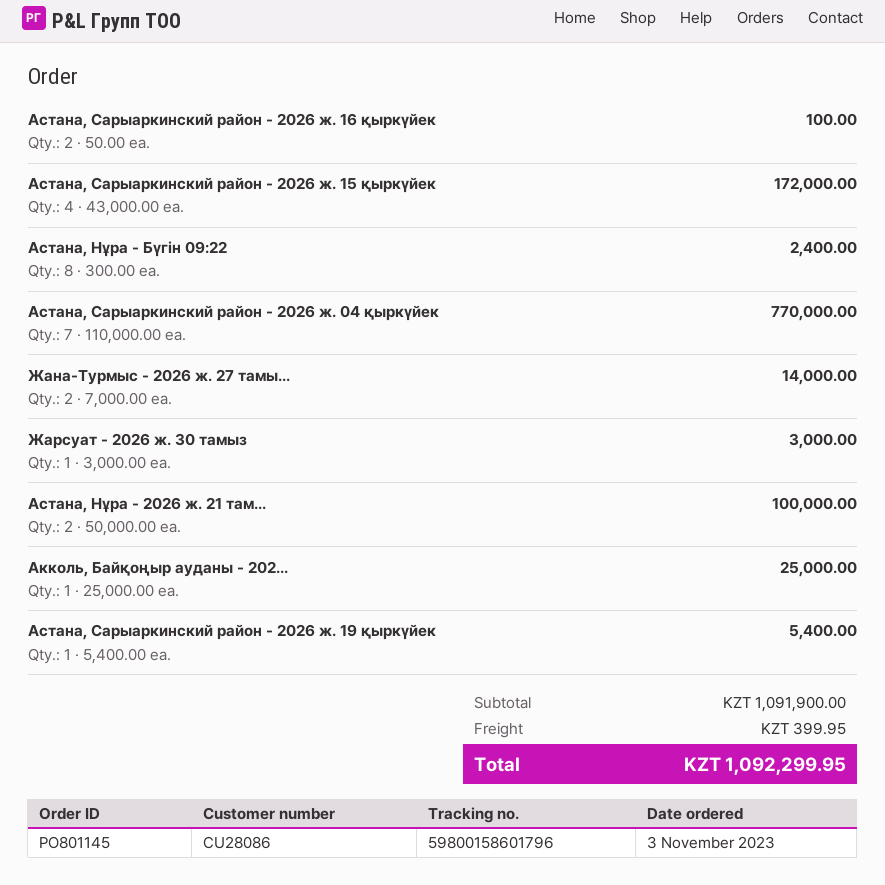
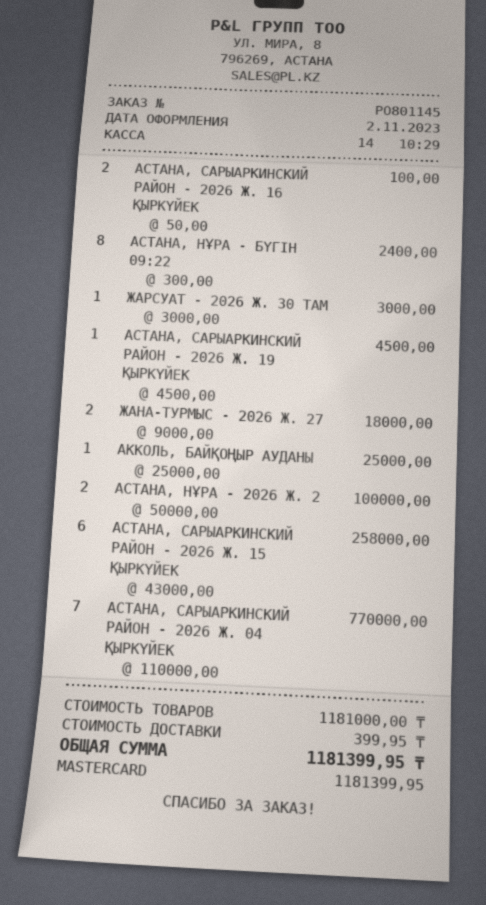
order date: 2023-11-03 -> 2023-11-02
Астана, Сарыаркинский район - 2026 ж. 15 қыркүйек: 4 x 43000.00 = 172000.00 -> 6 x 43000.00 = 258000.00
Жана-Турмыс - 2026 ж. 27 тамы...: 2 x 7000.00 = 14000.00 -> 2 x 9000.00 = 18000.00
Астана, Сарыаркинский район - 2026 ж. 19 қыркүйек: 1 x 5400.00 = 5400.00 -> 1 x 4500.00 = 4500.00
subtotal: 1091900.00 -> 1181000.00
total: 1092299.95 -> 1181399.95

